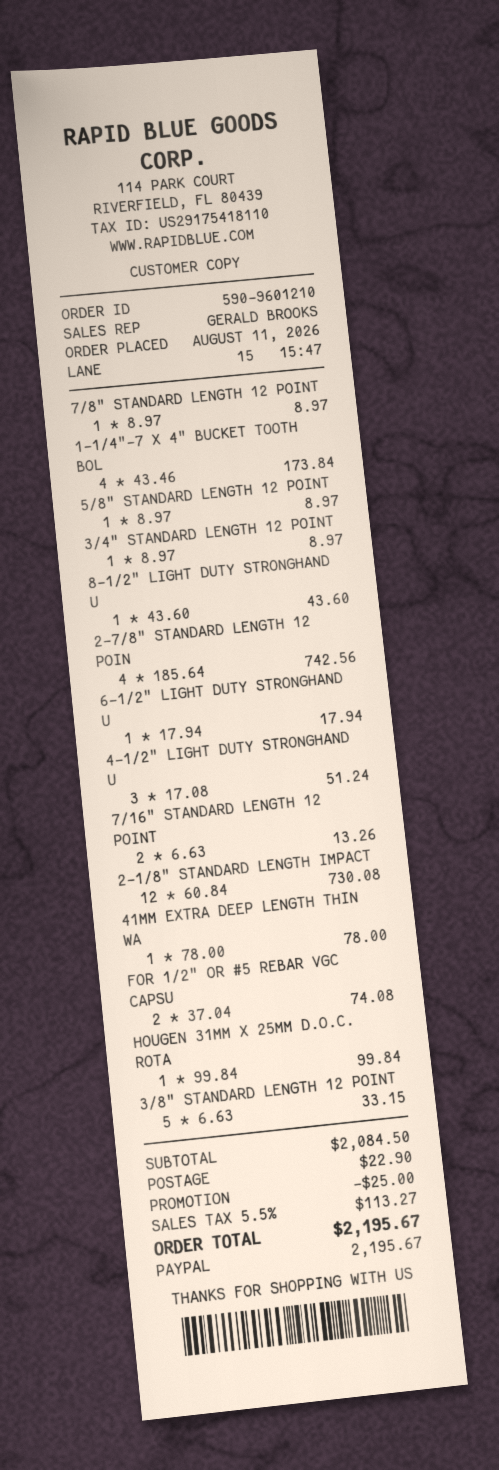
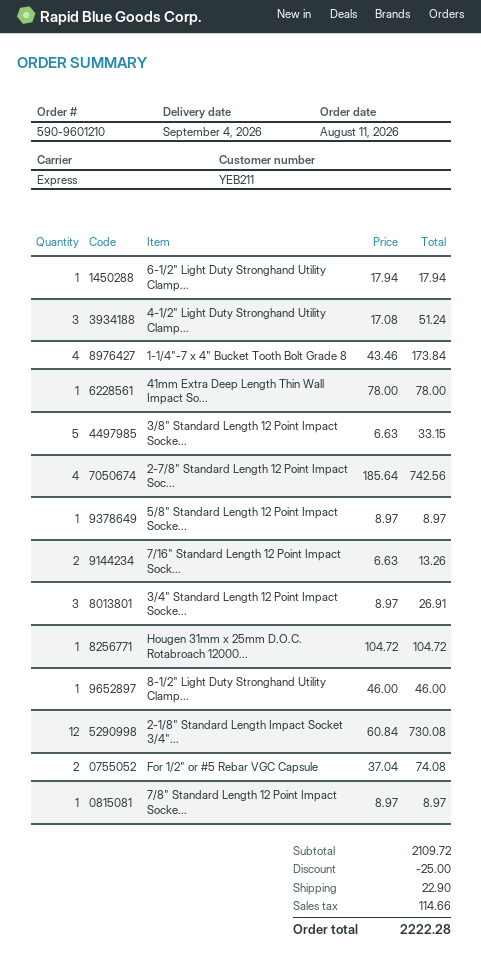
3/4" STANDARD LENGTH 12 POINT: 1 x 8.97 = 8.97 -> 3 x 8.97 = 26.91
8-1/2" LIGHT DUTY STRONGHAND U: 1 x 43.60 = 43.60 -> 1 x 46.00 = 46.00
HOUGEN 31MM X 25MM D.O.C. ROTA: 1 x 99.84 = 99.84 -> 1 x 104.72 = 104.72
subtotal: 2084.50 -> 2109.72
tax: 113.27 -> 114.66
total: 2195.67 -> 2222.28

